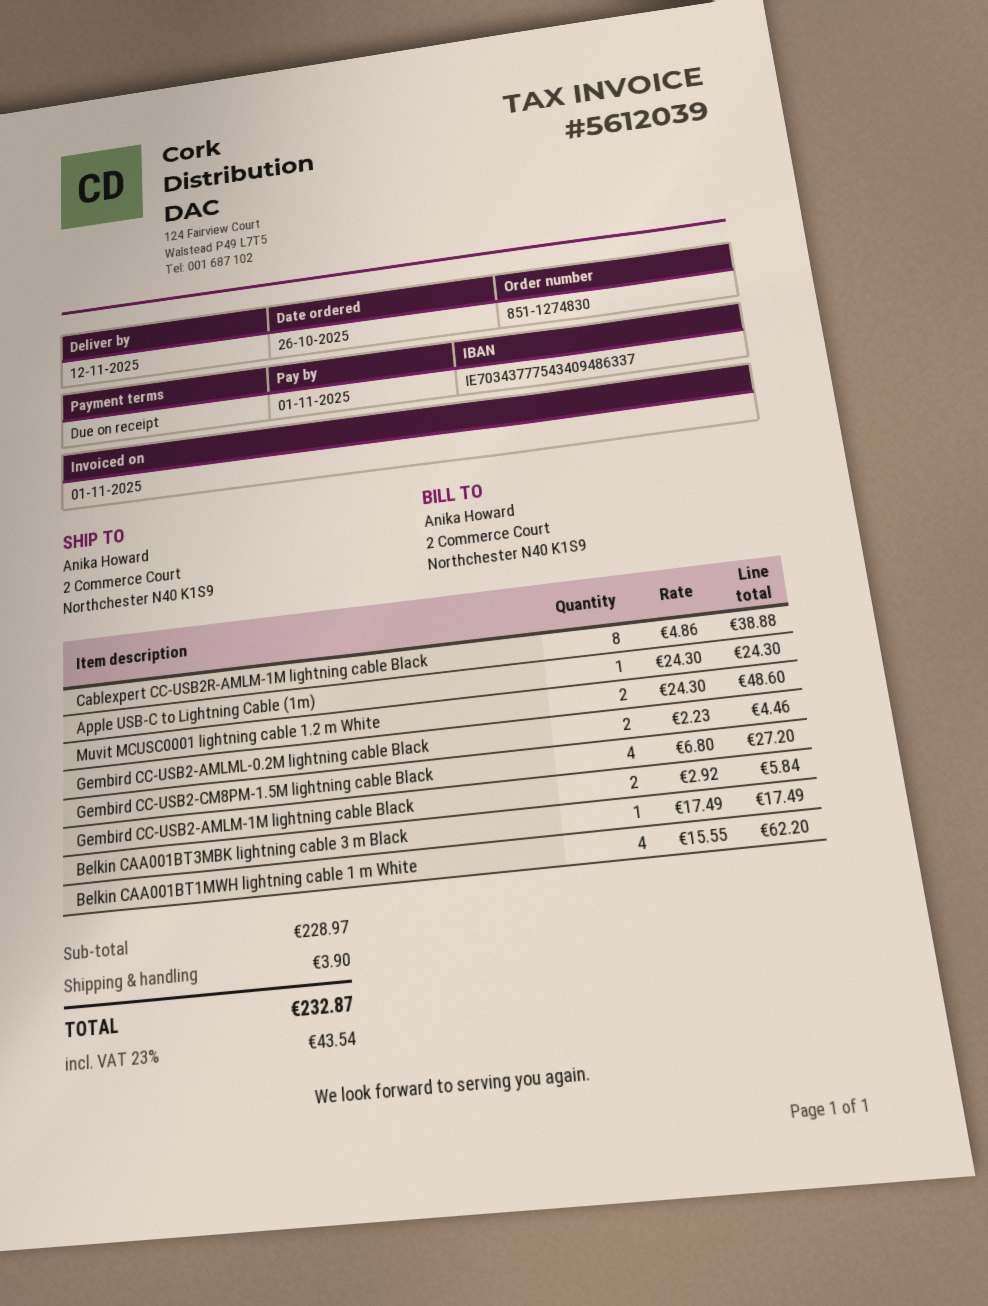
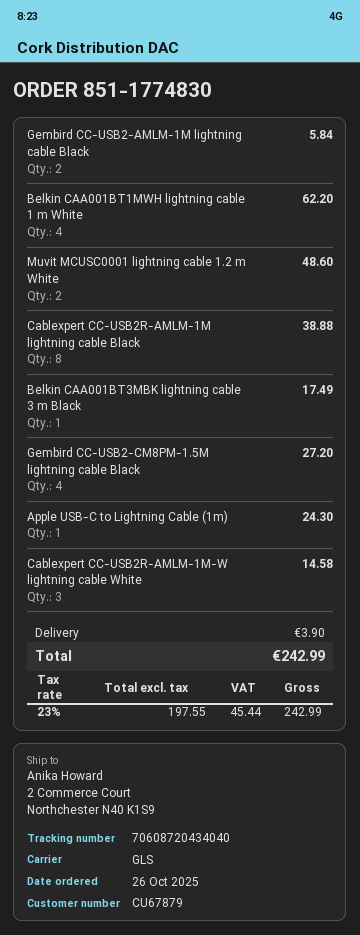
order number: 851-1274830 -> 851-1774830
Gembird CC-USB2-AMLML-0.2M lightning cable Black: 2 for 4.46 -> none
Cablexpert CC-USB2R-AMLM-1M-W lightning cable White: none -> 3 for 14.58
tax: 23% = 43.54 -> 23% = 45.44
total: 232.87 -> 242.99

